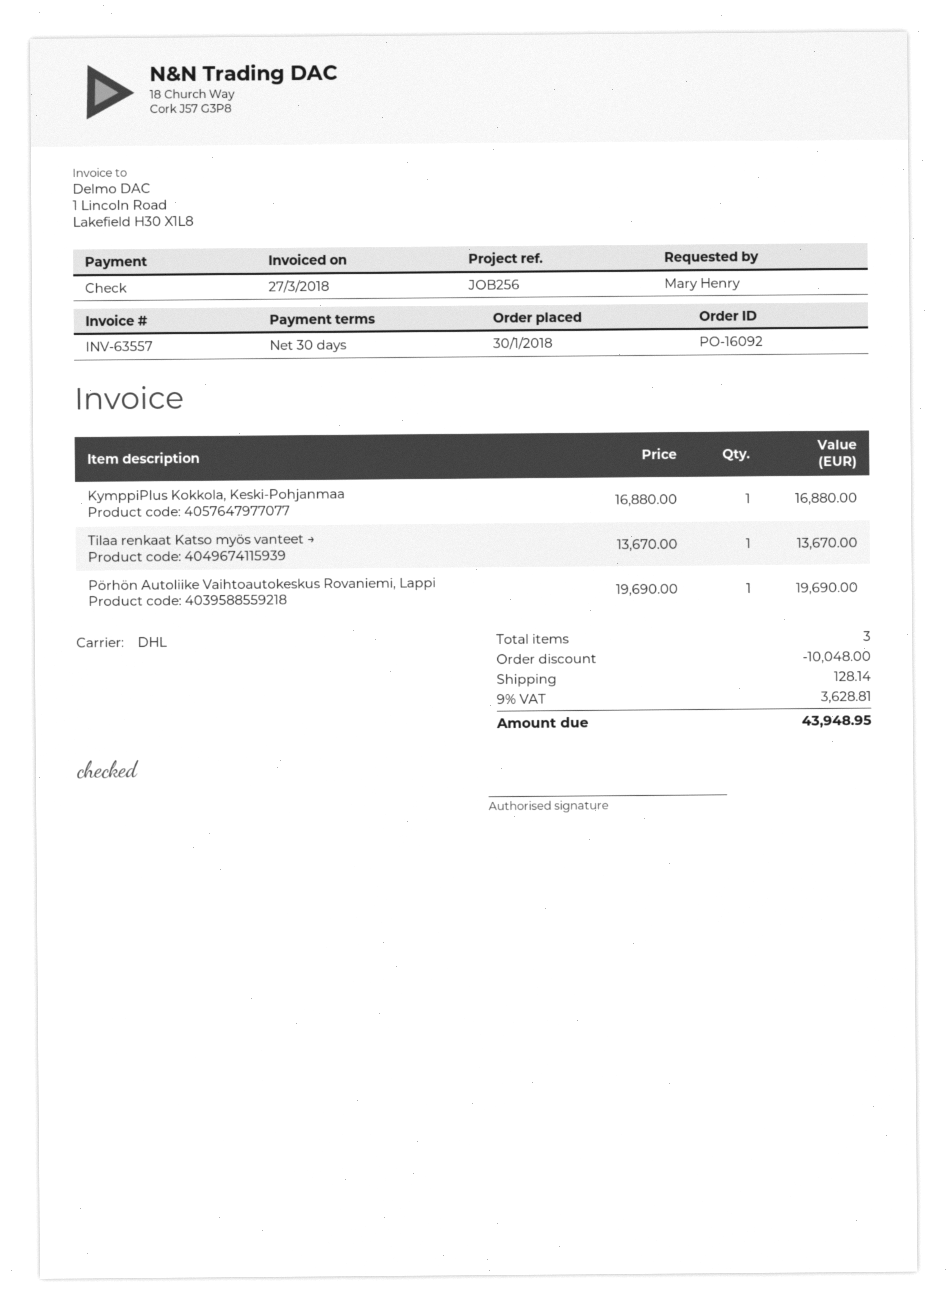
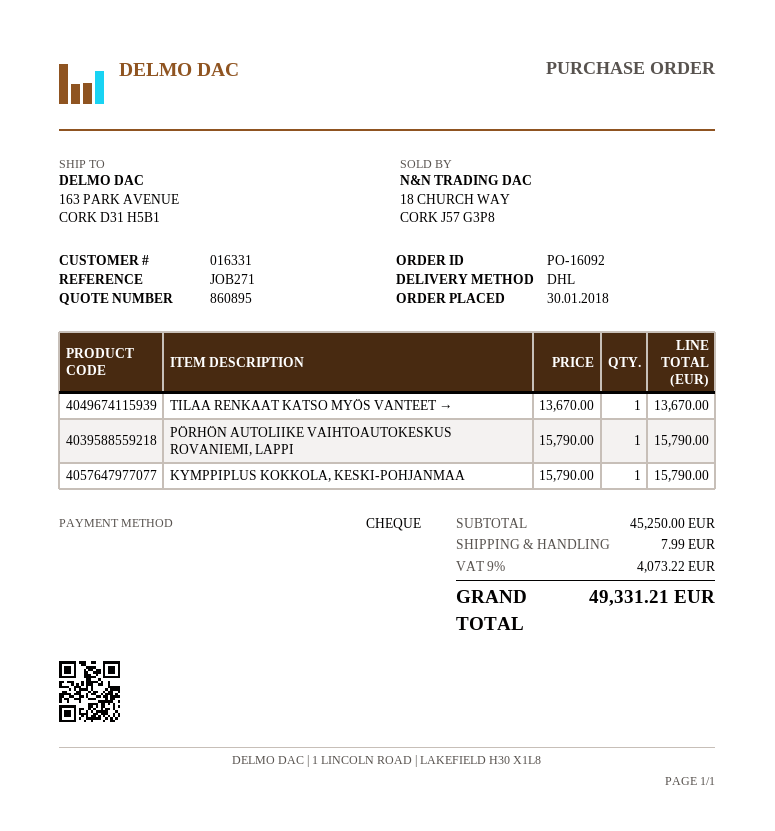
reference: JOB256 -> JOB271
KymppiPlus Kokkola, Keski-Pohjanmaa: 1 x 16880.00 = 16880.00 -> 1 x 15790.00 = 15790.00
Pörhön Autoliike Vaihtoautokeskus Rovaniemi, Lappi: 1 x 19690.00 = 19690.00 -> 1 x 15790.00 = 15790.00
discount: 10048.00 -> none
shipping: 128.14 -> 7.99
tax: 9% = 3628.81 -> 9% = 4073.22
total: 43948.95 -> 49331.21

